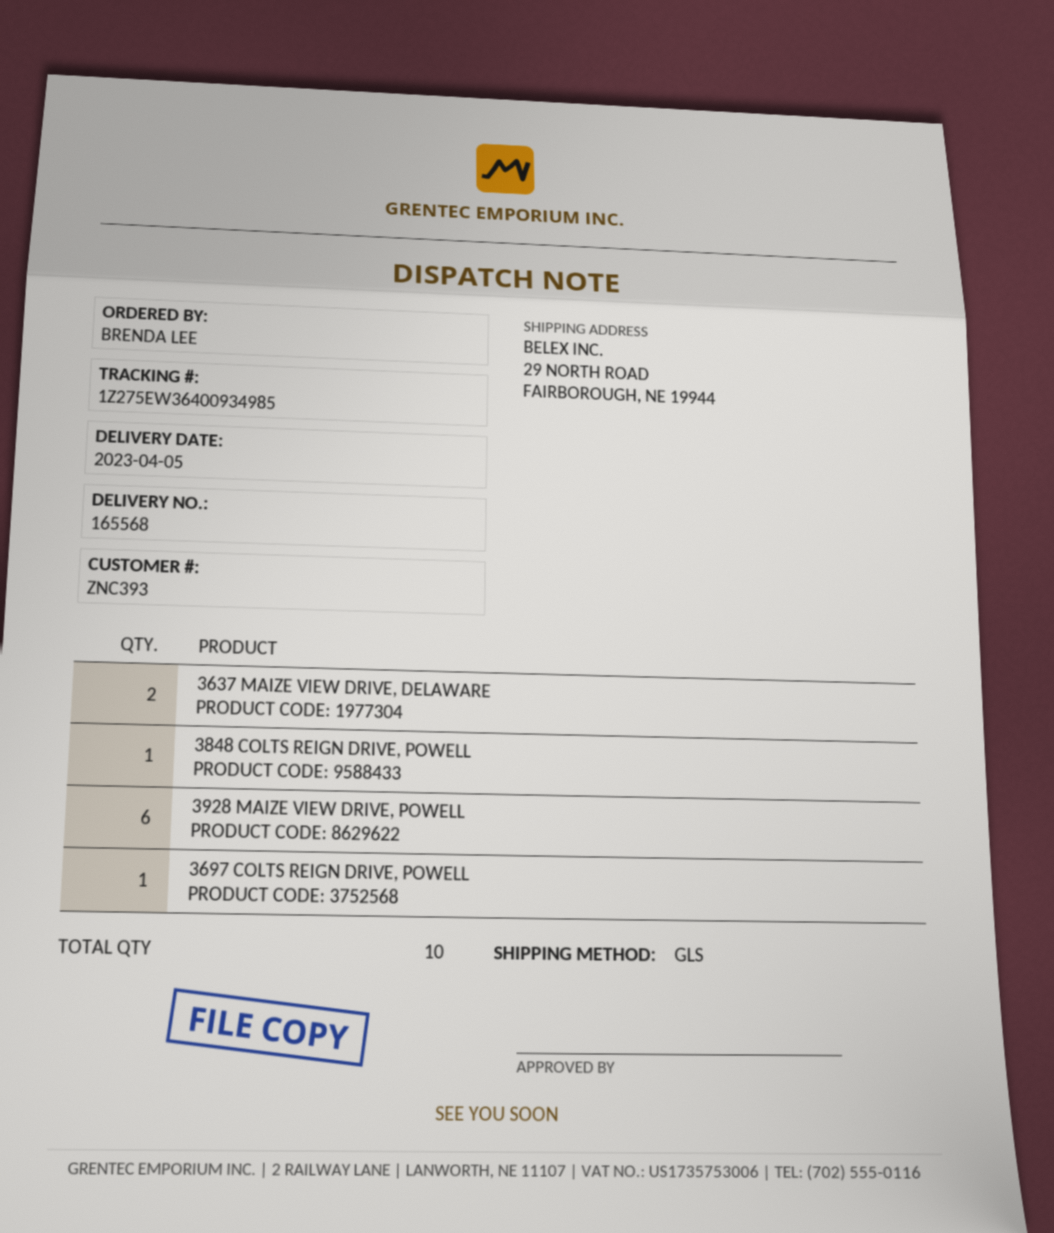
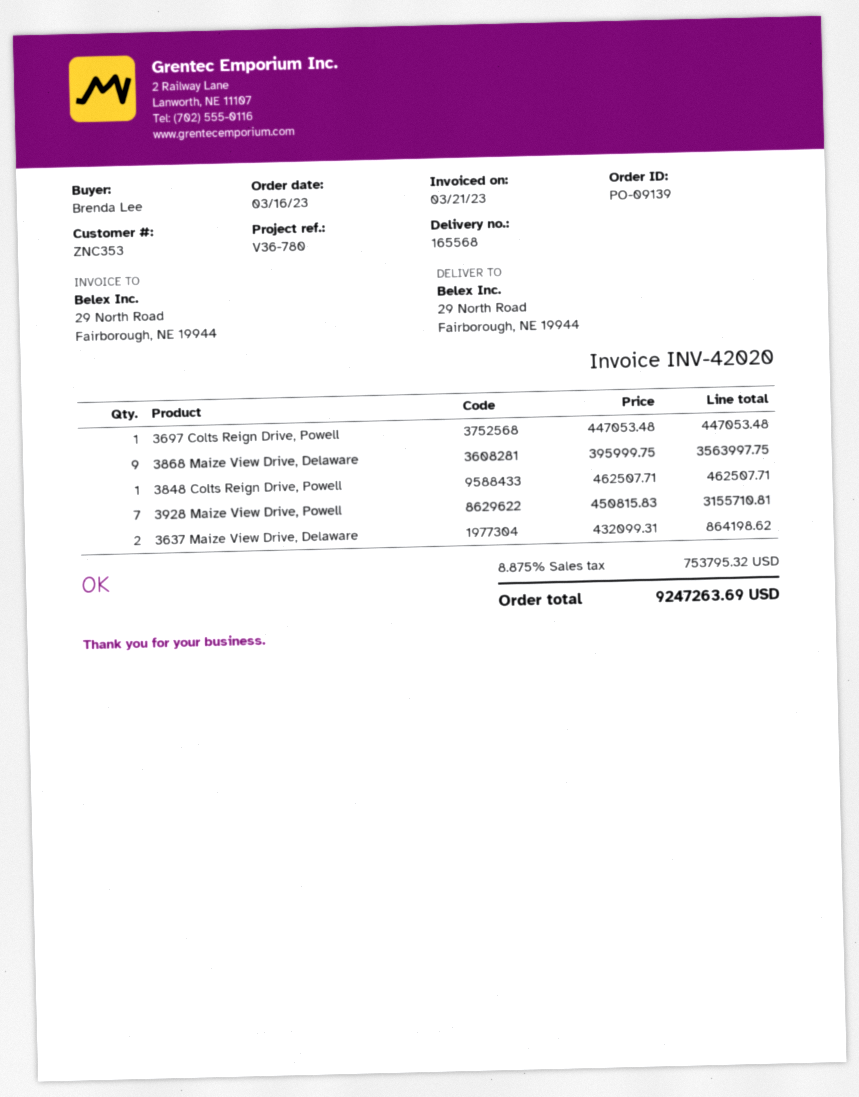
customer number: ZNC393 -> ZNC353
3928 MAIZE VIEW DRIVE, POWELL: 6 -> 7
3868 Maize View Drive, Delaware: none -> 9

